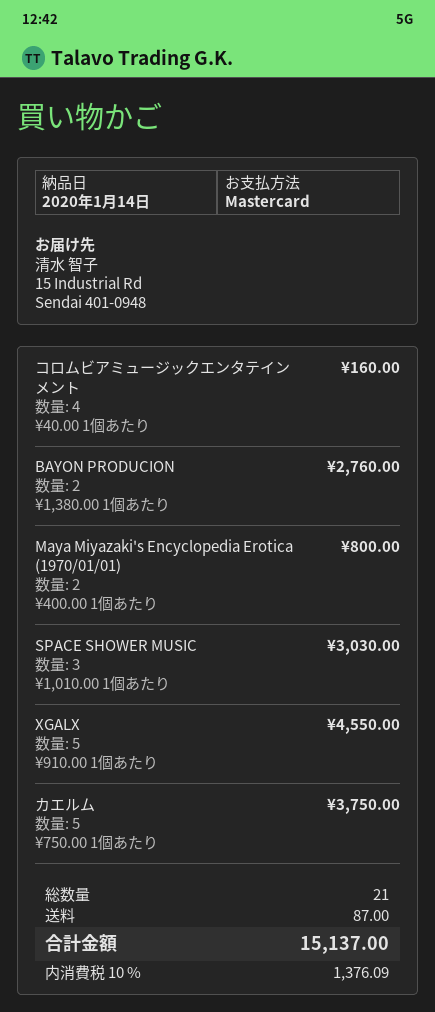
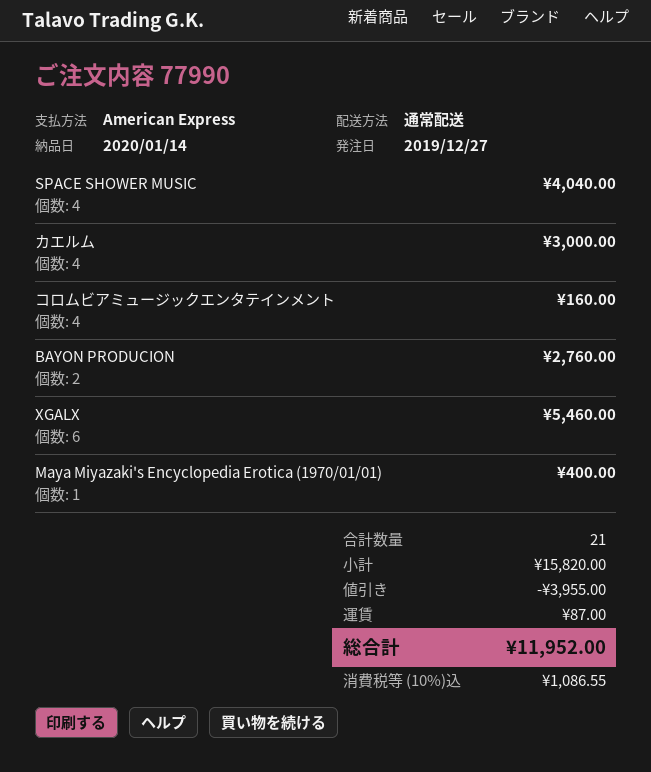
payment method: Mastercard -> American Express
Maya Miyazaki's Encyclopedia Erotica (1970/01/01): 2 for 800.00 -> 1 for 400.00
SPACE SHOWER MUSIC: 3 for 3030.00 -> 4 for 4040.00
XGALX: 5 for 4550.00 -> 6 for 5460.00
カエルム: 5 for 3750.00 -> 4 for 3000.00
discount: none -> 3955.00
tax: 10% = 1376.09 -> 10% = 1086.55
total: 15137.00 -> 11952.00

